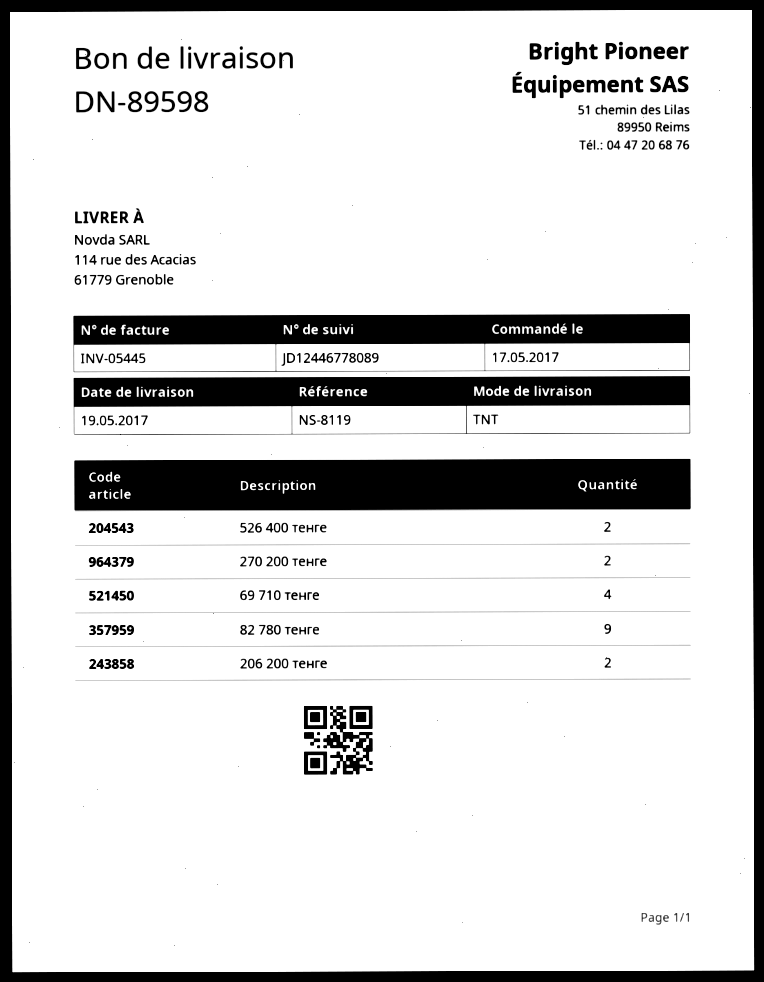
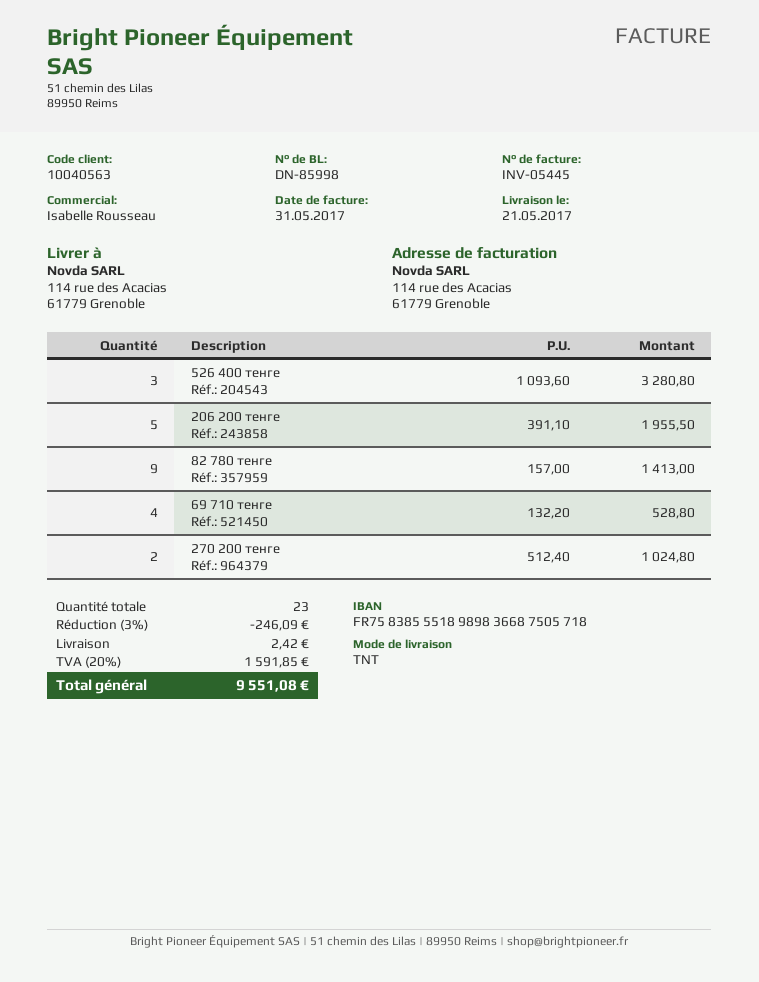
delivery note number: DN-89598 -> DN-85998
delivery date: 2017-05-19 -> 2017-05-21
526 400 тенге: 2 -> 3
206 200 тенге: 2 -> 5

